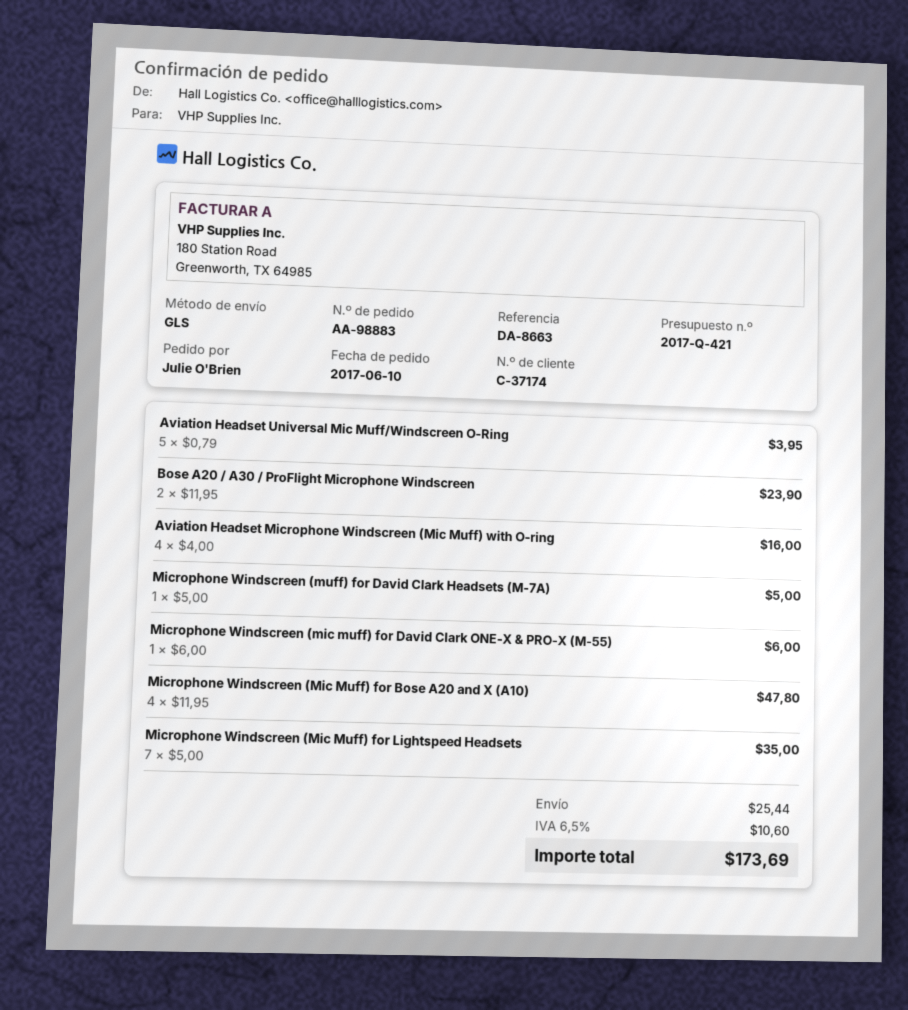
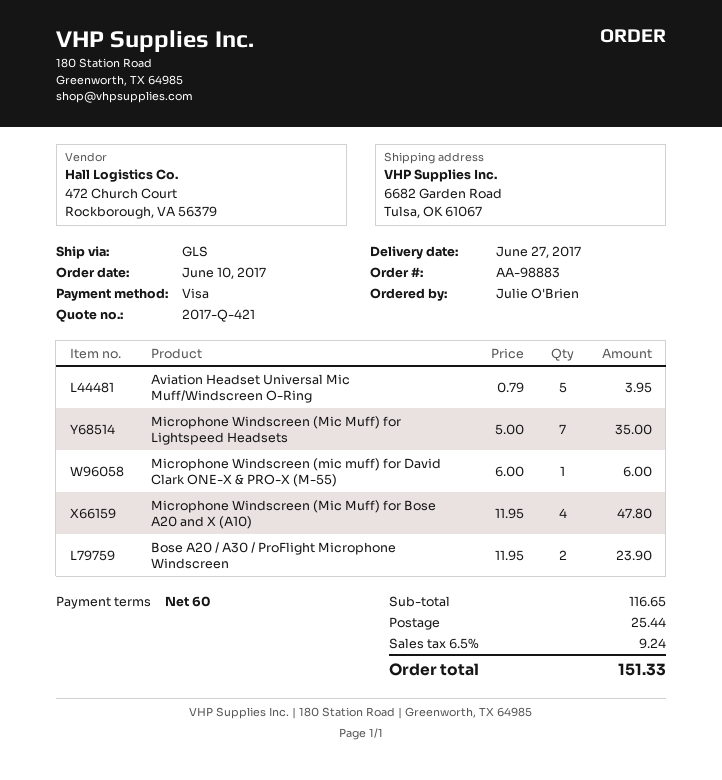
Aviation Headset Microphone Windscreen (Mic Muff) with O-ring: 4 x 4.00 = 16.00 -> none
Microphone Windscreen (muff) for David Clark Headsets (M-7A): 1 x 5.00 = 5.00 -> none
tax: 6.5% = 10.60 -> 6.5% = 9.24
total: 173.69 -> 151.33

